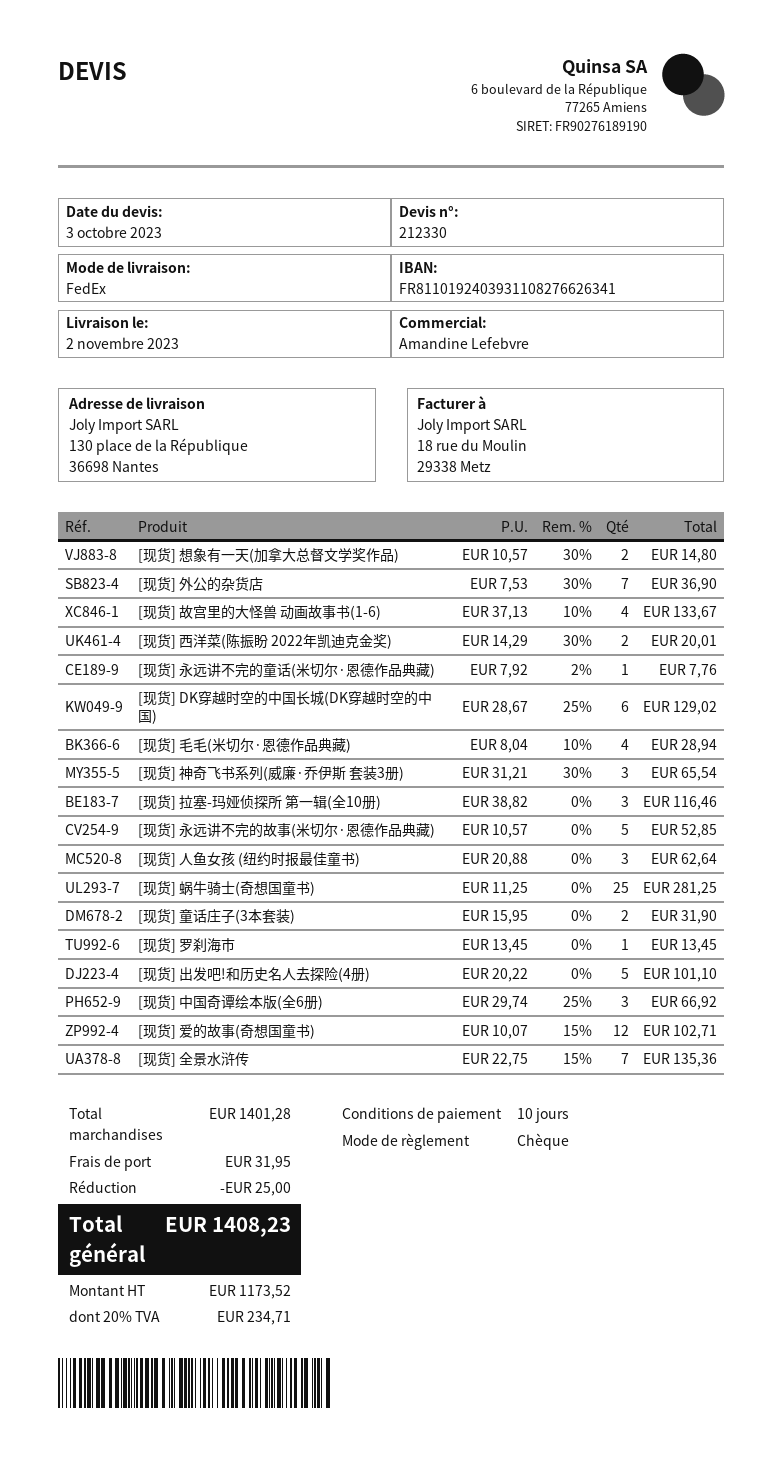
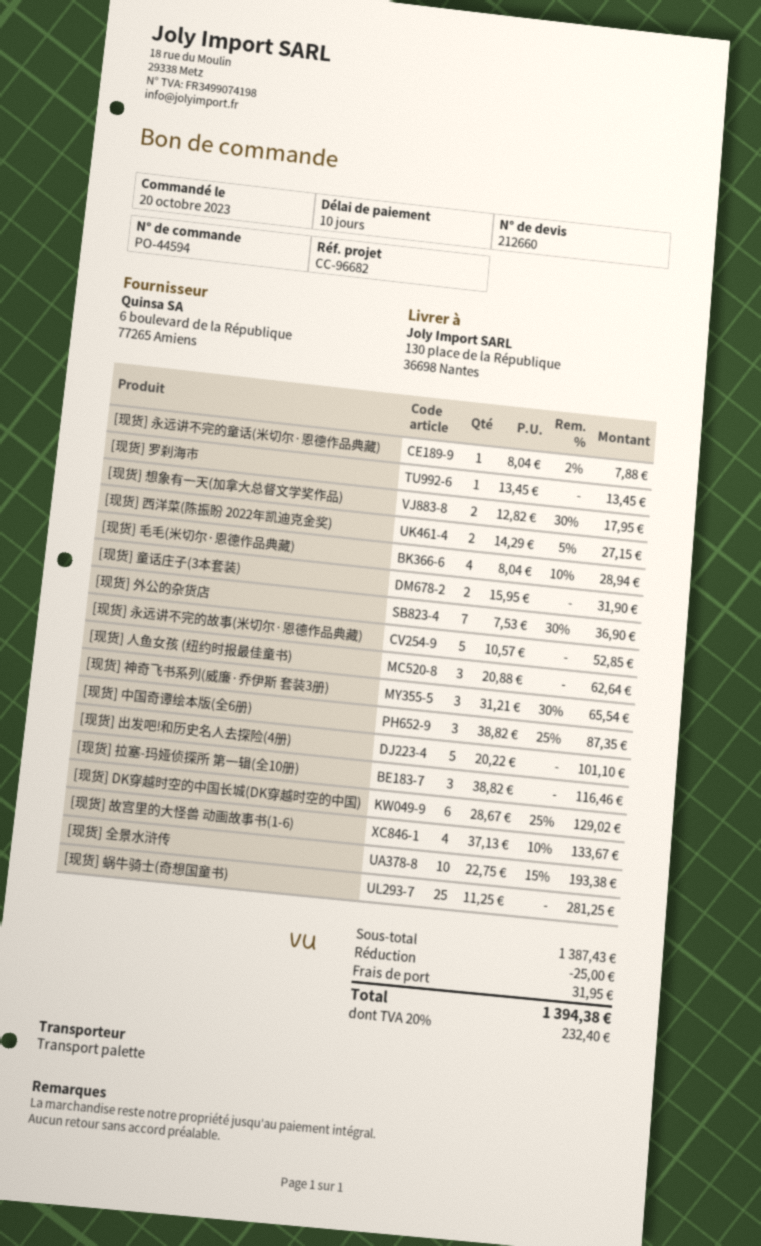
quote number: 212330 -> 212660
shipping method: FedEx -> pallet freight
[现货] 想象有一天(加拿大总督文学奖作品): 2 x 10.57 - 30% = 14.80 -> 2 x 12.82 - 30% = 17.95
[现货] 西洋菜(陈振盼 2022年凯迪克金奖): 2 x 14.29 - 30% = 20.01 -> 2 x 14.29 - 5% = 27.15
[现货] 永远讲不完的童话(米切尔·恩德作品典藏): 1 x 7.92 - 2% = 7.76 -> 1 x 8.04 - 2% = 7.88
[现货] 中国奇谭绘本版(全6册): 3 x 29.74 - 25% = 66.92 -> 3 x 38.82 - 25% = 87.35
[现货] 爱的故事(奇想国童书): 12 x 10.07 - 15% = 102.71 -> none
[现货] 全景水浒传: 7 x 22.75 - 15% = 135.36 -> 10 x 22.75 - 15% = 193.38
subtotal: 1401.28 -> 1387.43
tax: 20% = 234.71 -> 20% = 232.40
total: 1408.23 -> 1394.38

